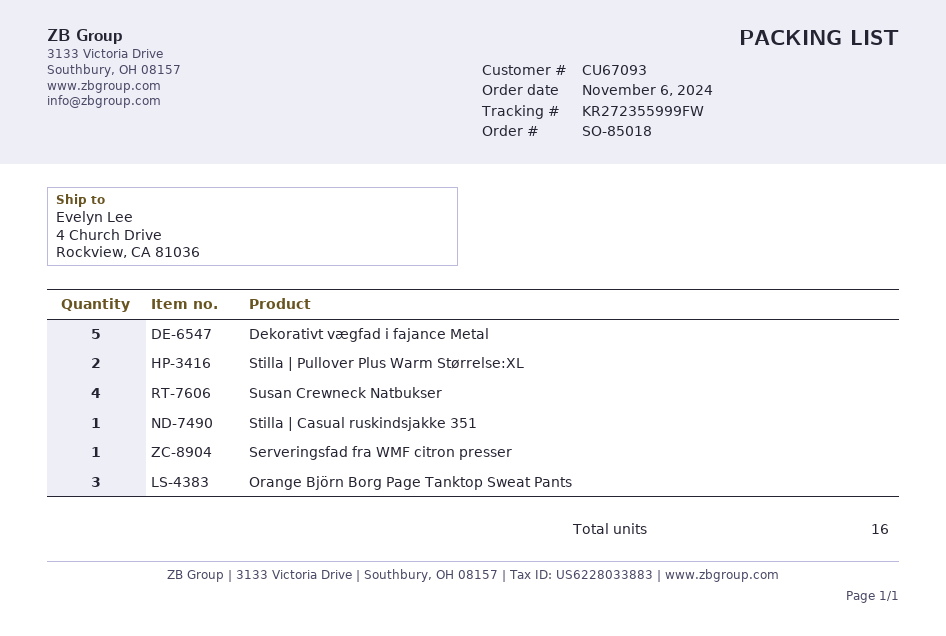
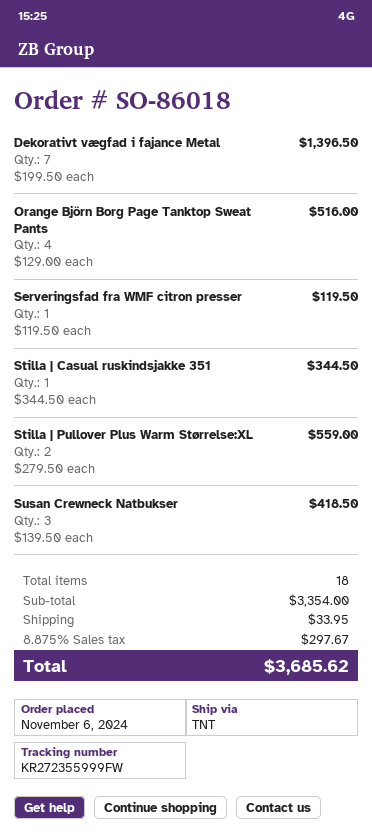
order number: SO-85018 -> SO-86018
Dekorativt vægfad i fajance Metal: 5 -> 7
Susan Crewneck Natbukser: 4 -> 3
Orange Björn Borg Page Tanktop Sweat Pants: 3 -> 4
total quantity: 16 -> 18

